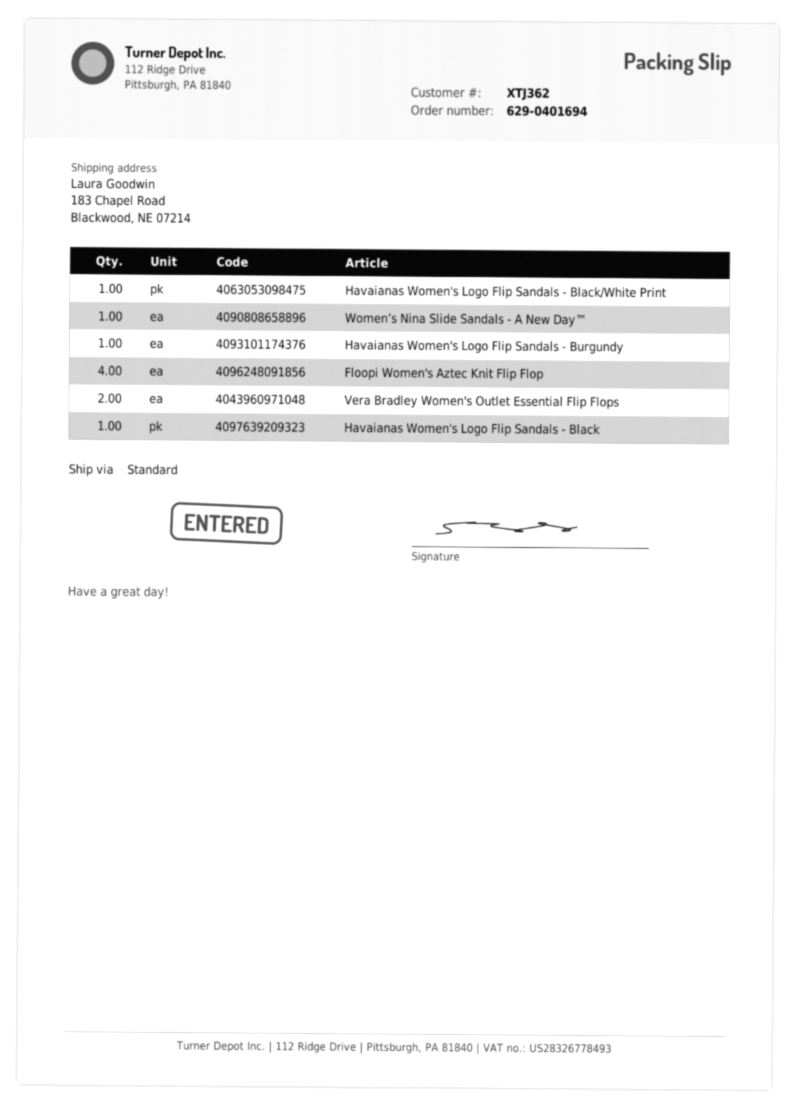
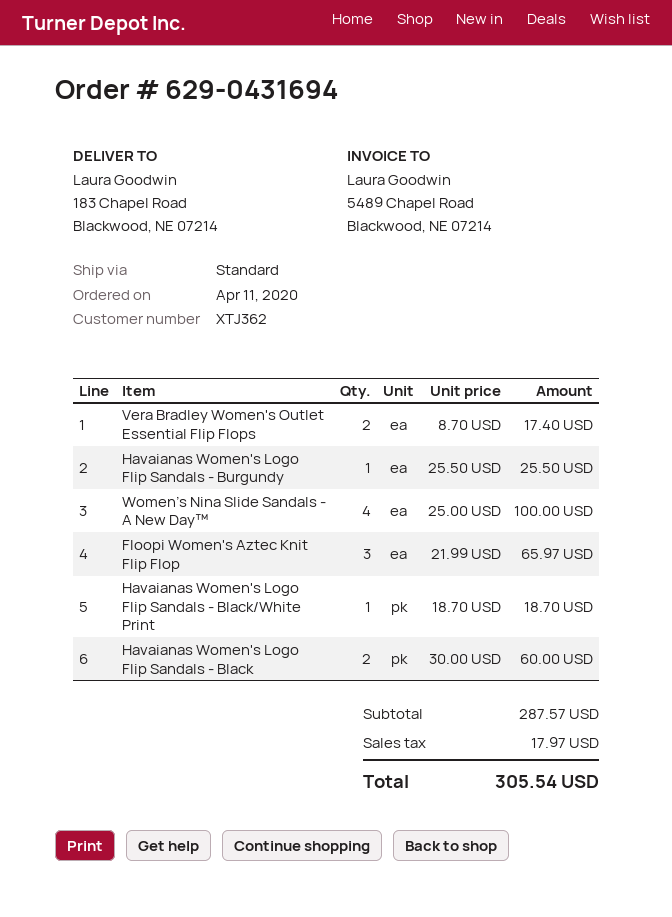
order number: 629-0401694 -> 629-0431694
Women’s Nina Slide Sandals - A New Day™: 1 -> 4
Floopi Women's Aztec Knit Flip Flop: 4 -> 3
Havaianas Women's Logo Flip Sandals - Black: 1 -> 2

